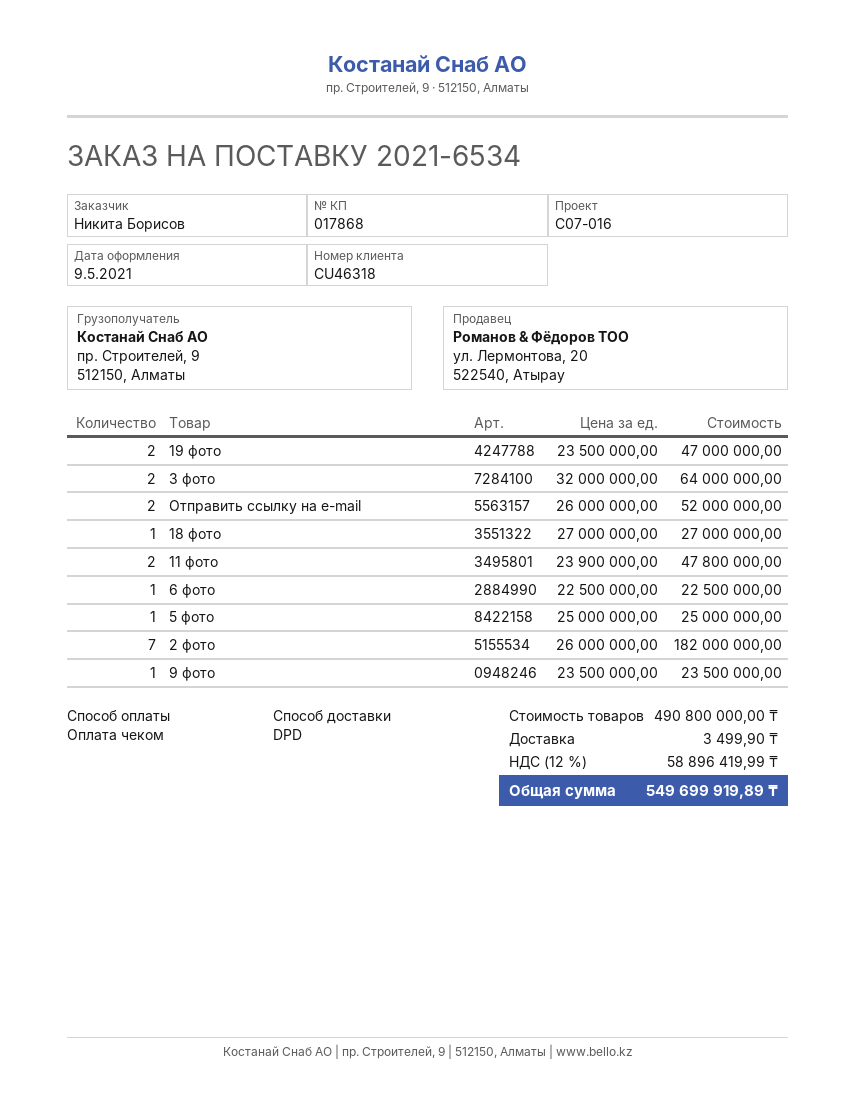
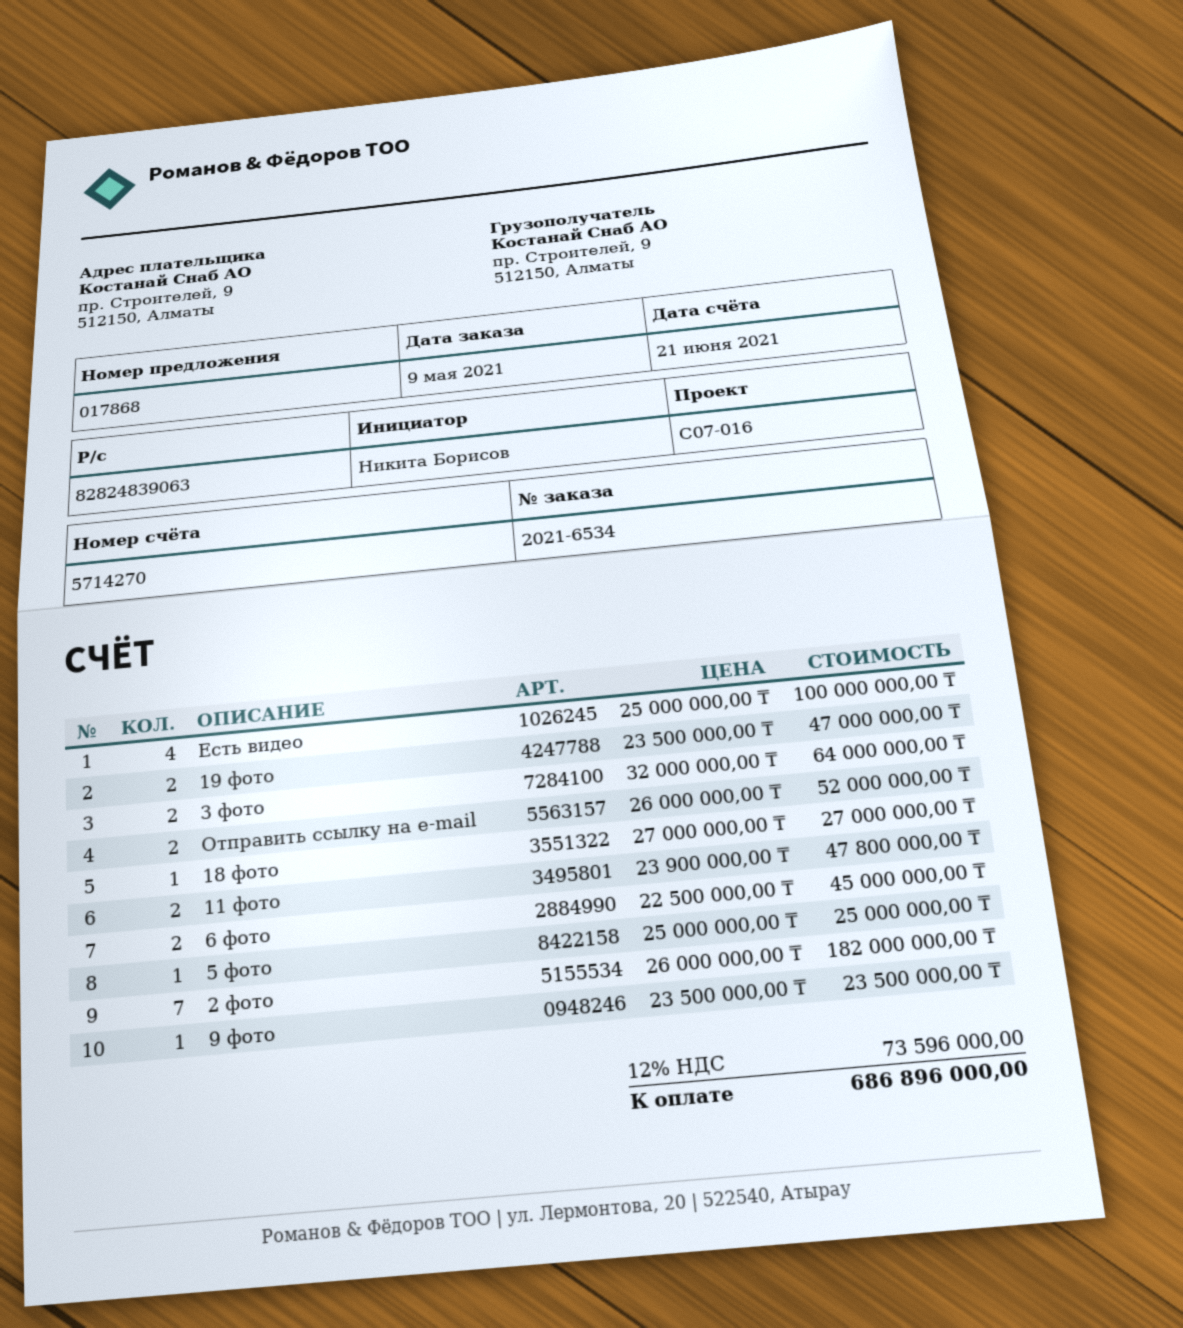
6 фото: 1 x 22500000.00 = 22500000.00 -> 2 x 22500000.00 = 45000000.00
Есть видео: none -> 4 x 25000000.00 = 100000000.00
shipping: 3499.90 -> none
tax: 12% = 58896419.99 -> 12% = 73596000.00
total: 549699919.89 -> 686896000.00

